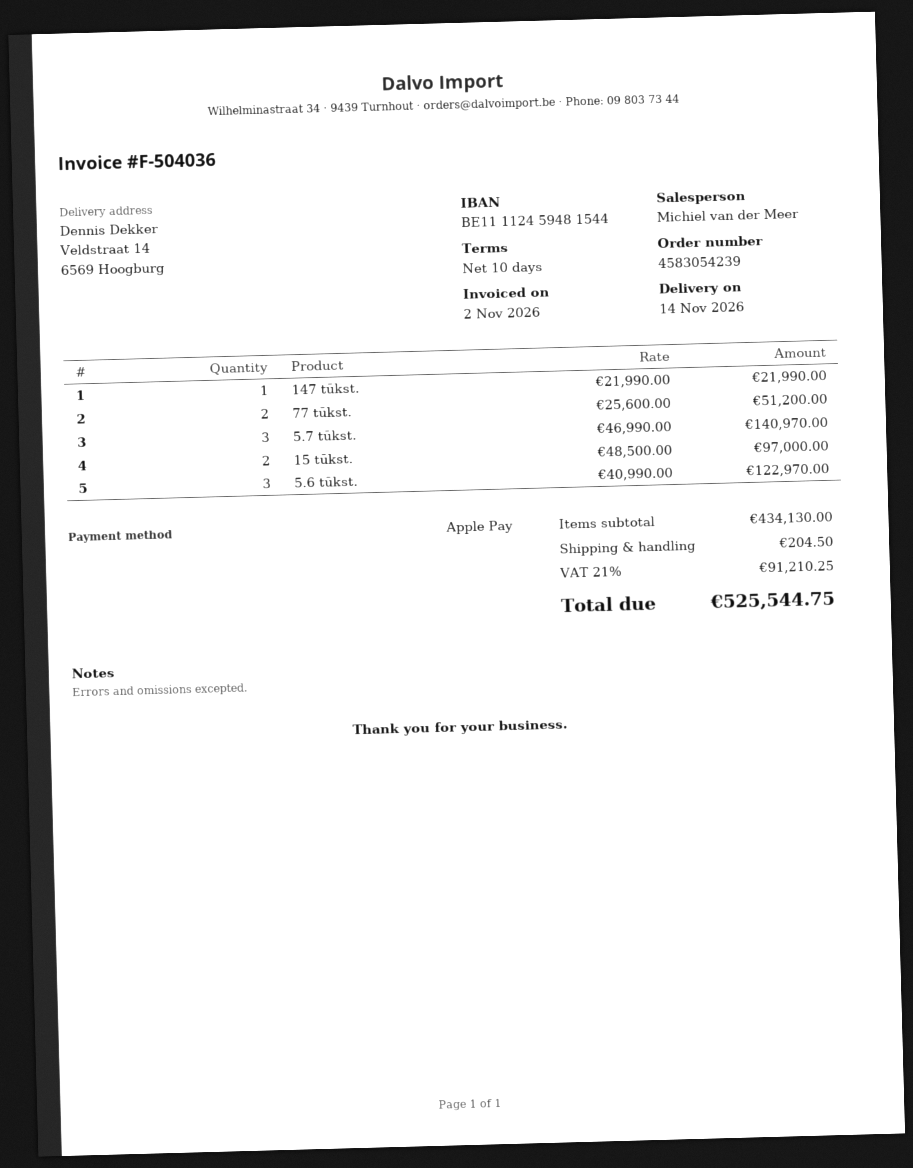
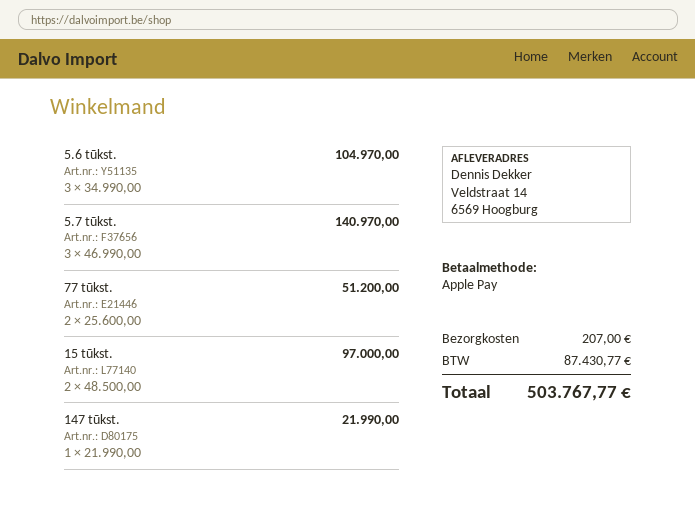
5.6 tūkst.: 3 x 40990.00 = 122970.00 -> 3 x 34990.00 = 104970.00
shipping: 204.50 -> 207.00
tax: 91210.25 -> 87430.77
total: 525544.75 -> 503767.77

